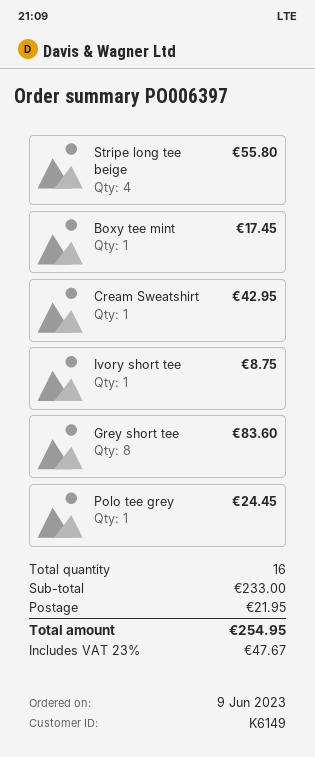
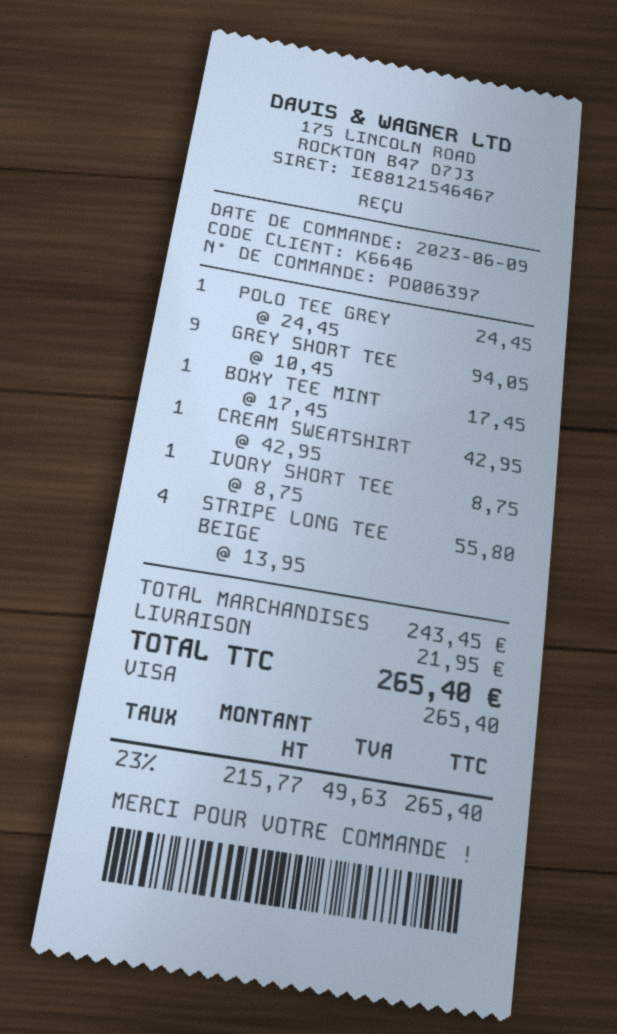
customer number: K6149 -> K6646
Grey short tee: 8 for 83.60 -> 9 for 94.05
subtotal: 233.00 -> 243.45
tax: 23% = 47.67 -> 23% = 49.63
total: 254.95 -> 265.40

